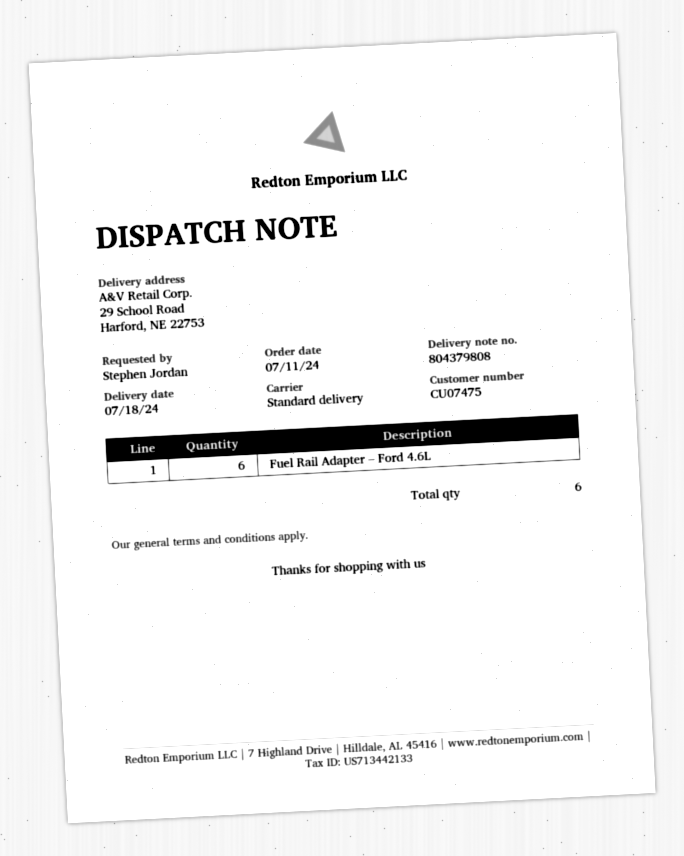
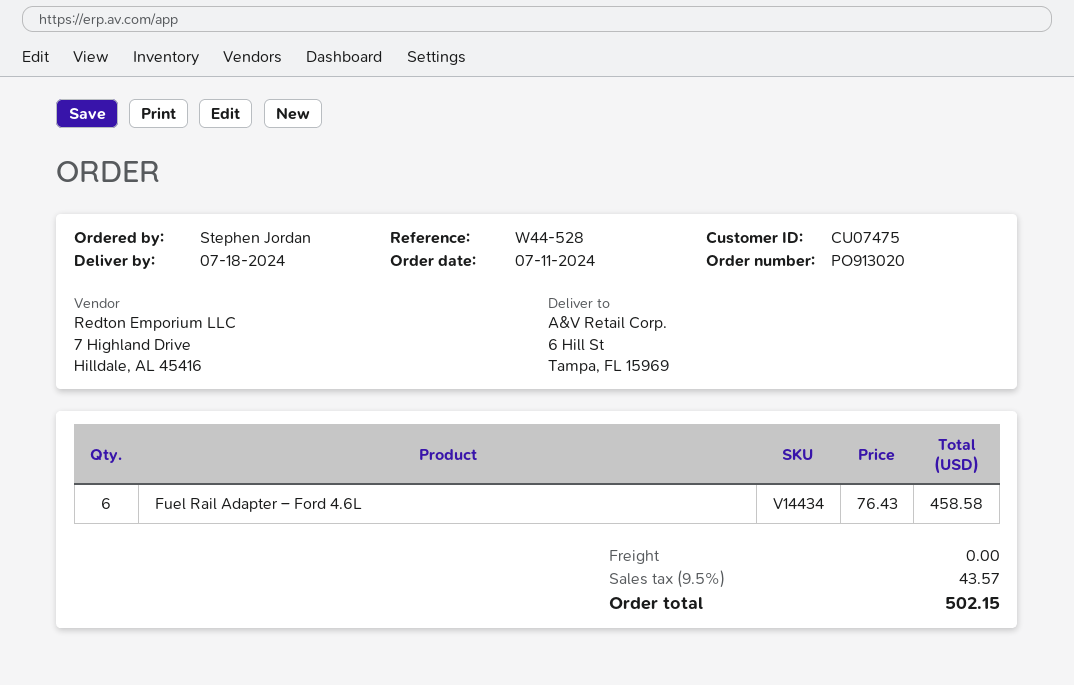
ship to: 29 School Road, Harford, NE 22753 -> 6 Hill St, Tampa, FL 15969

